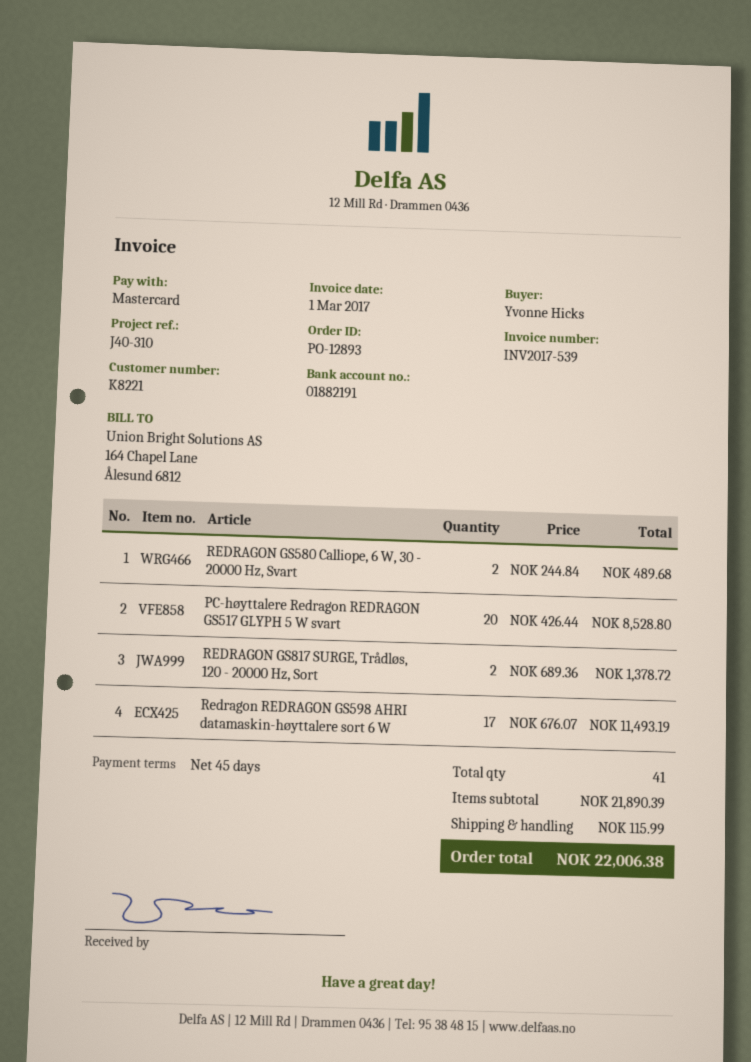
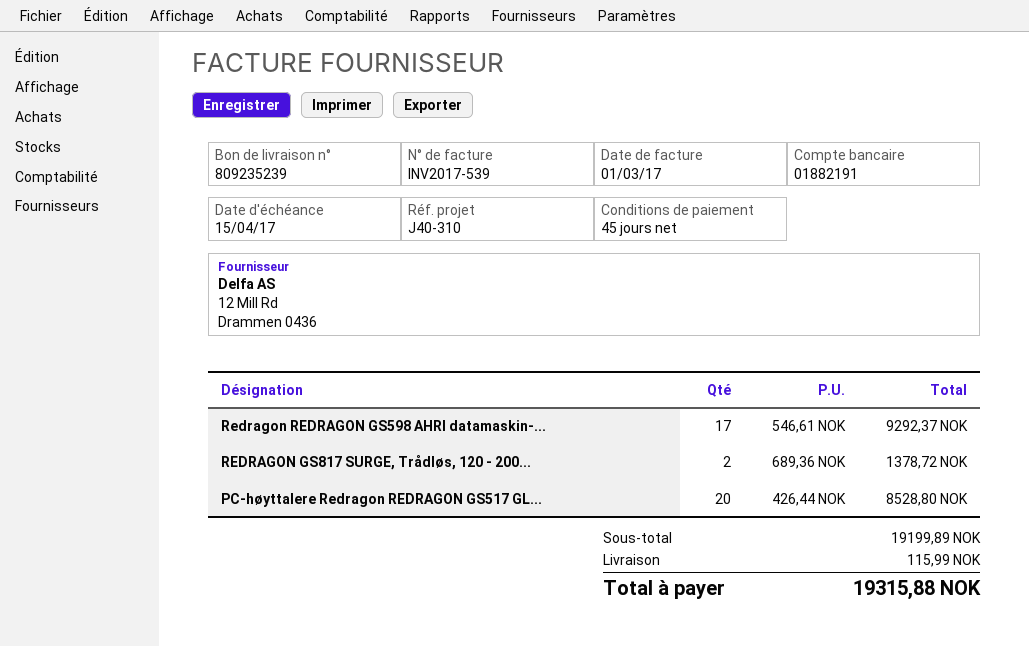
REDRAGON GS580 Calliope, 6 W, 30 - 20000 Hz, Svart: 2 x 244.84 = 489.68 -> none
Redragon REDRAGON GS598 AHRI datamaskin-høyttalere sort 6 W: 17 x 676.07 = 11493.19 -> 17 x 546.61 = 9292.37
subtotal: 21890.39 -> 19199.89
total: 22006.38 -> 19315.88

